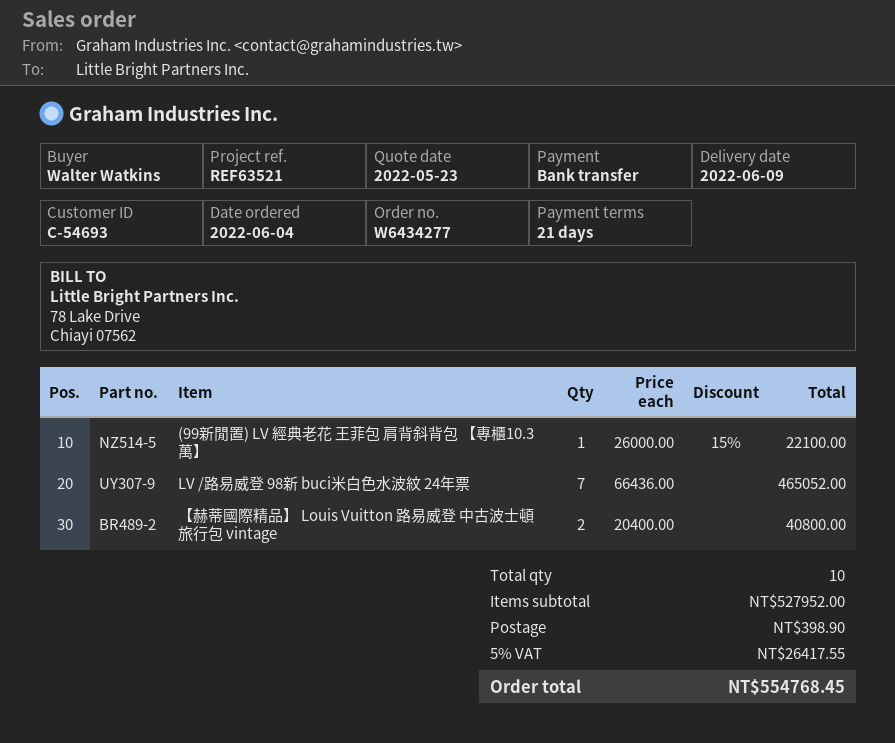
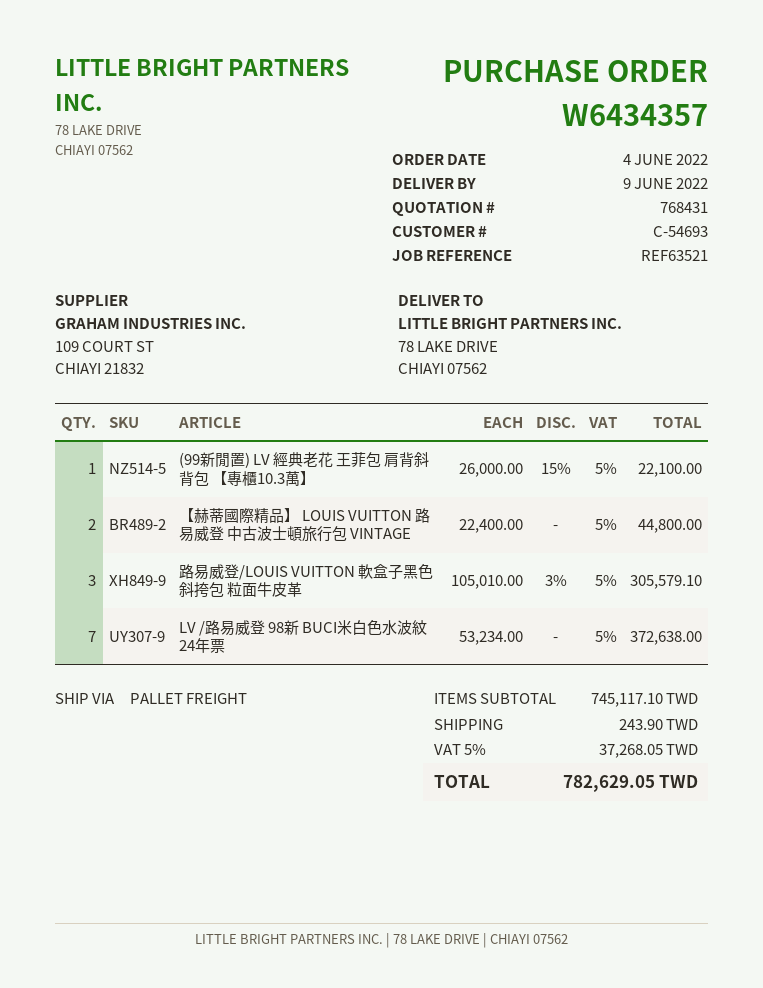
order number: W6434277 -> W6434357
LV /路易威登 98新 buci米白色水波紋 24年票: 7 x 66436.00 = 465052.00 -> 7 x 53234.00 = 372638.00
【赫蒂國際精品】 Louis Vuitton 路易威登 中古波士頓旅行包 vintage: 2 x 20400.00 = 40800.00 -> 2 x 22400.00 = 44800.00
路易威登/LOUIS VUITTON 軟盒子黑色斜挎包 粒面牛皮革: none -> 3 x 105010.00 - 3% = 305579.10
subtotal: 527952.00 -> 745117.10
shipping: 398.90 -> 243.90
tax: 5% = 26417.55 -> 5% = 37268.05
total: 554768.45 -> 782629.05

